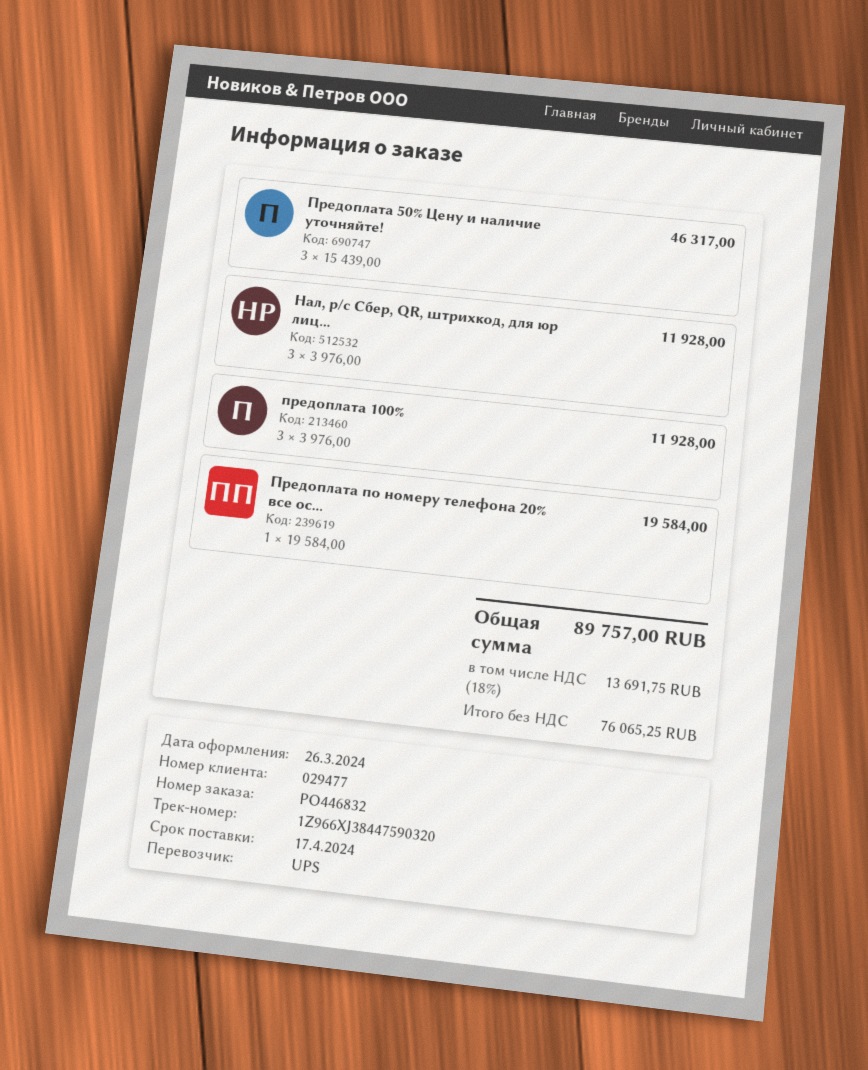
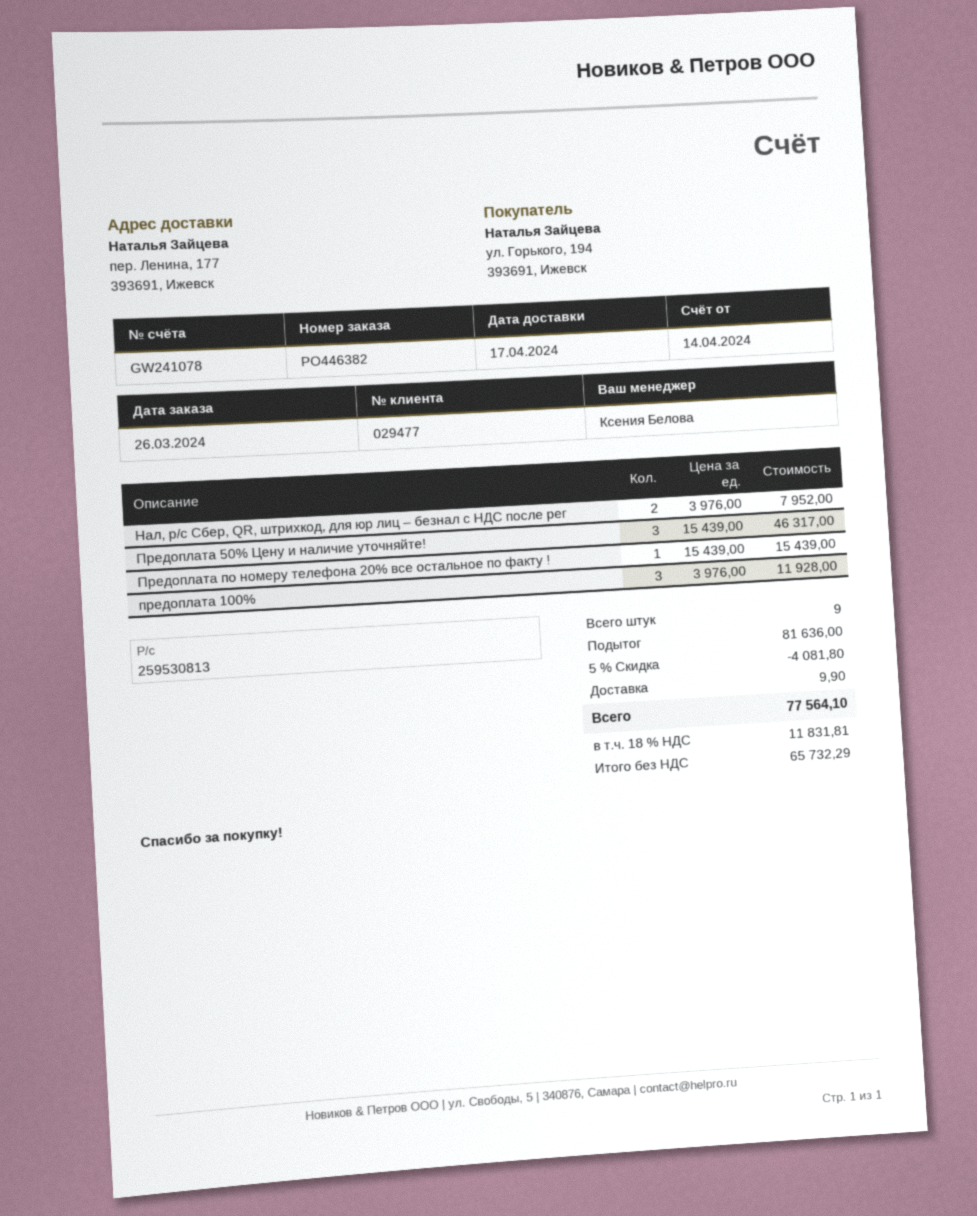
order number: PO446832 -> PO446382
Нал, р/с Сбер, QR, штрихкод, для юр лиц...: 3 x 3976.00 = 11928.00 -> 2 x 3976.00 = 7952.00
Предоплата по номеру телефона 20% все ос...: 1 x 19584.00 = 19584.00 -> 1 x 15439.00 = 15439.00
discount: none -> 5% = 4081.80
shipping: none -> 9.90
net: 76065.25 -> 65732.29
tax: 18% = 13691.75 -> 18% = 11831.81
total: 89757.00 -> 77564.10

